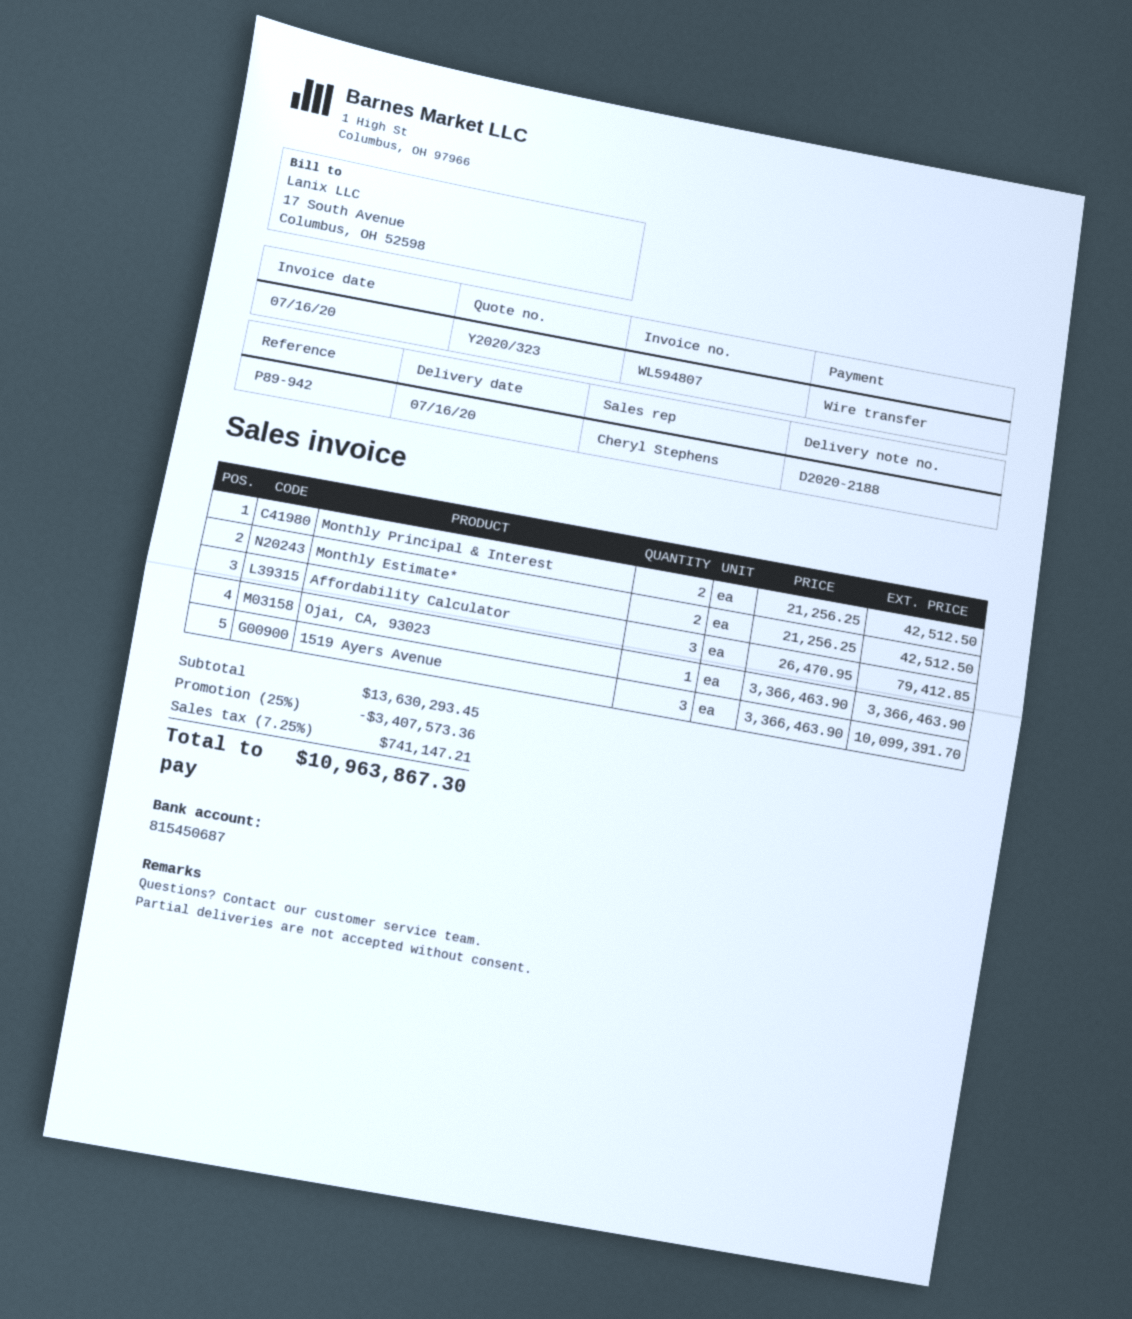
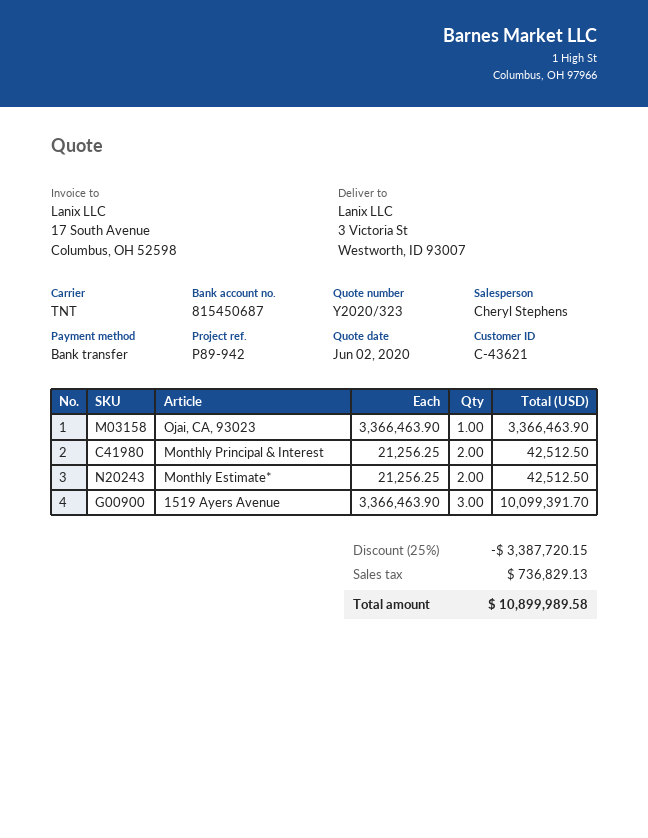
Affordability Calculator: 3 x 26470.95 = 79412.85 -> none
discount: 25% = 3407573.36 -> 25% = 3387720.15
tax: 741147.21 -> 736829.13
total: 10963867.30 -> 10899989.58

